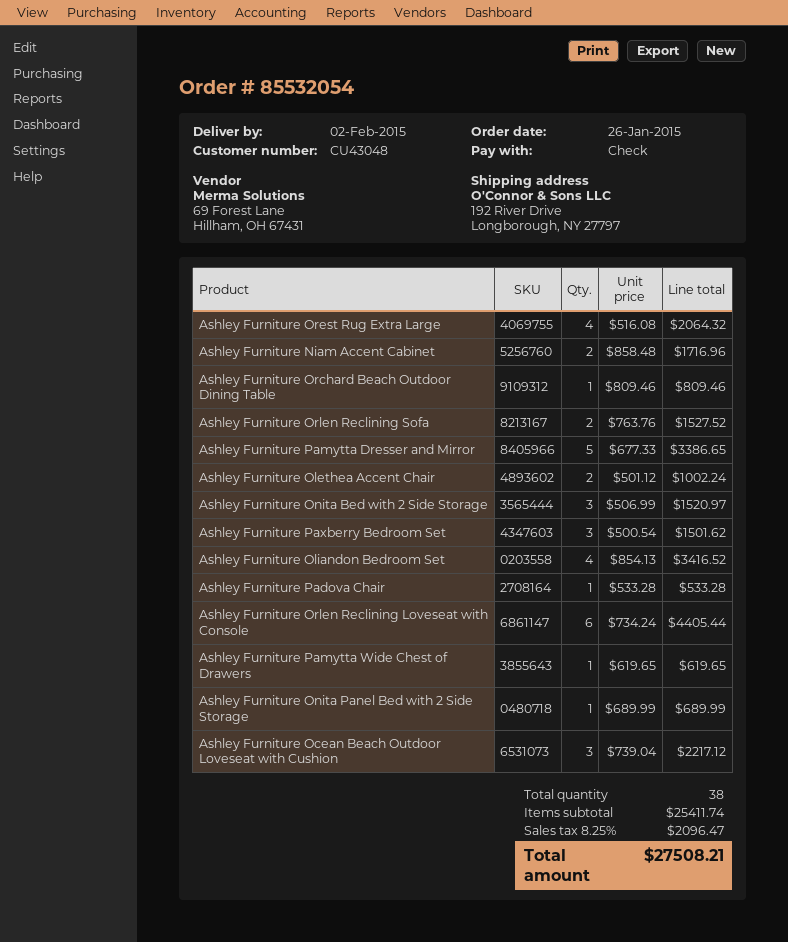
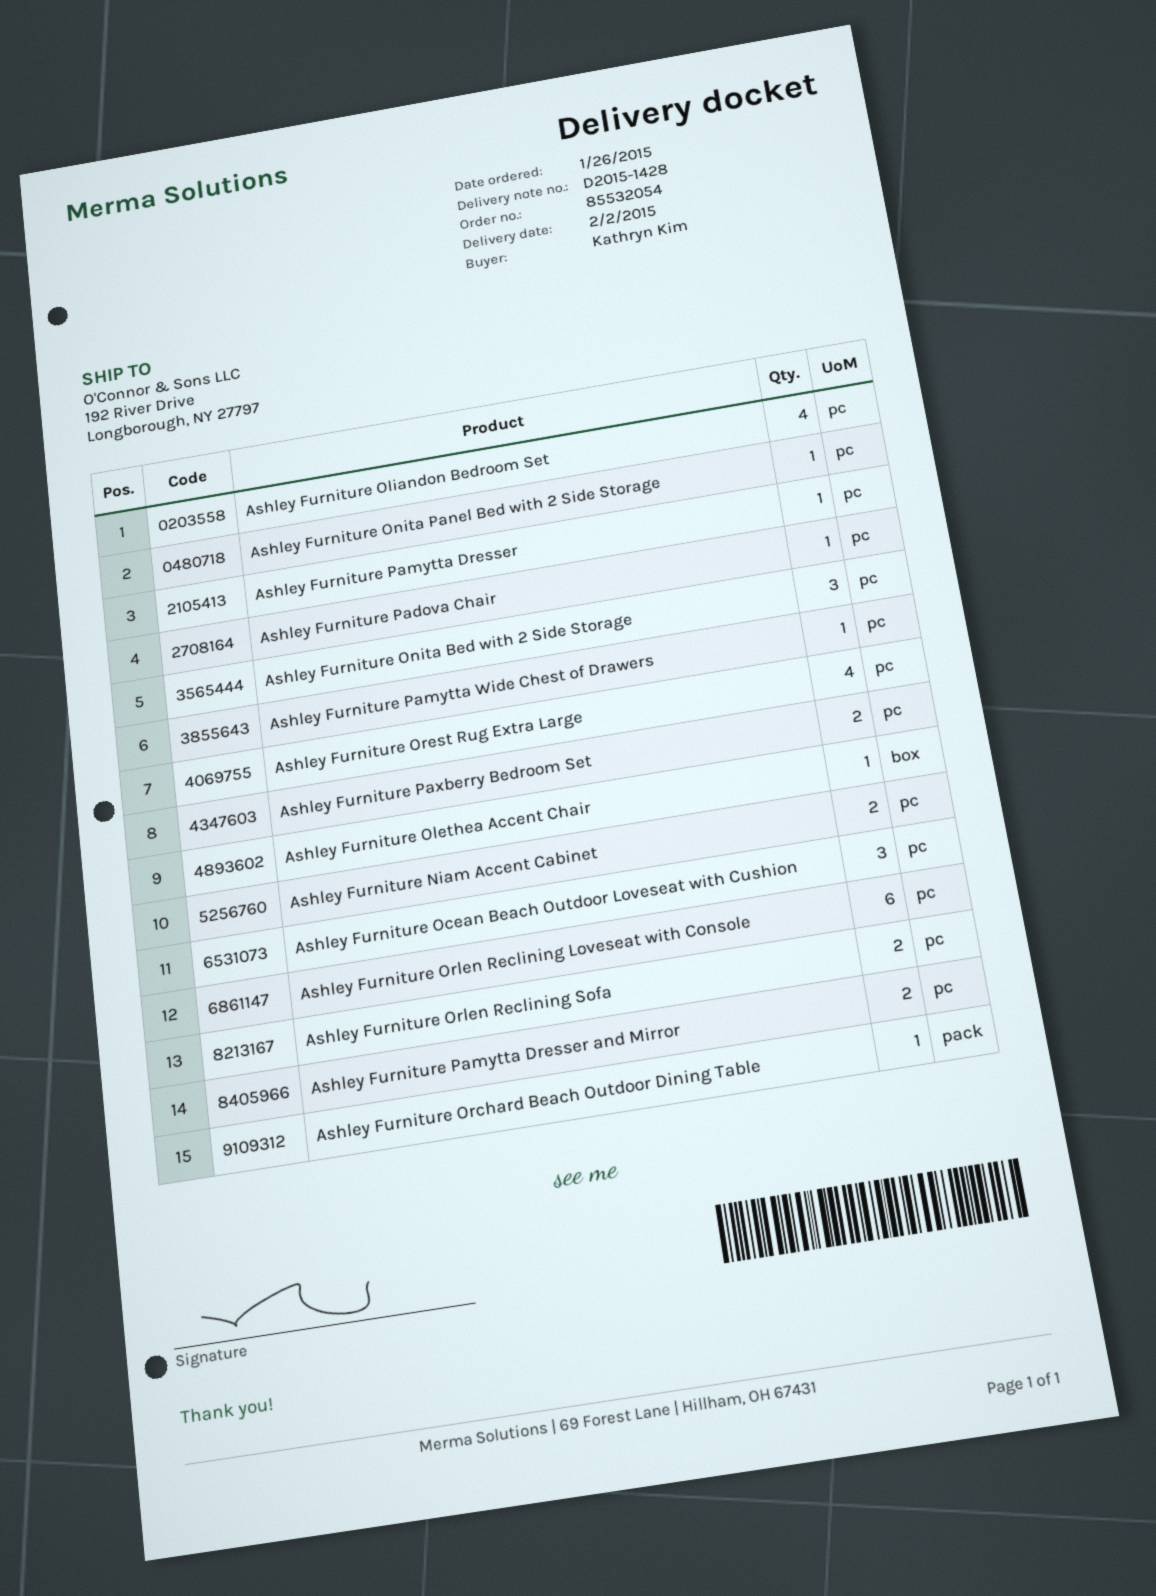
Ashley Furniture Pamytta Dresser and Mirror: 5 -> 2
Ashley Furniture Olethea Accent Chair: 2 -> 1
Ashley Furniture Paxberry Bedroom Set: 3 -> 2
Ashley Furniture Pamytta Dresser: none -> 1

